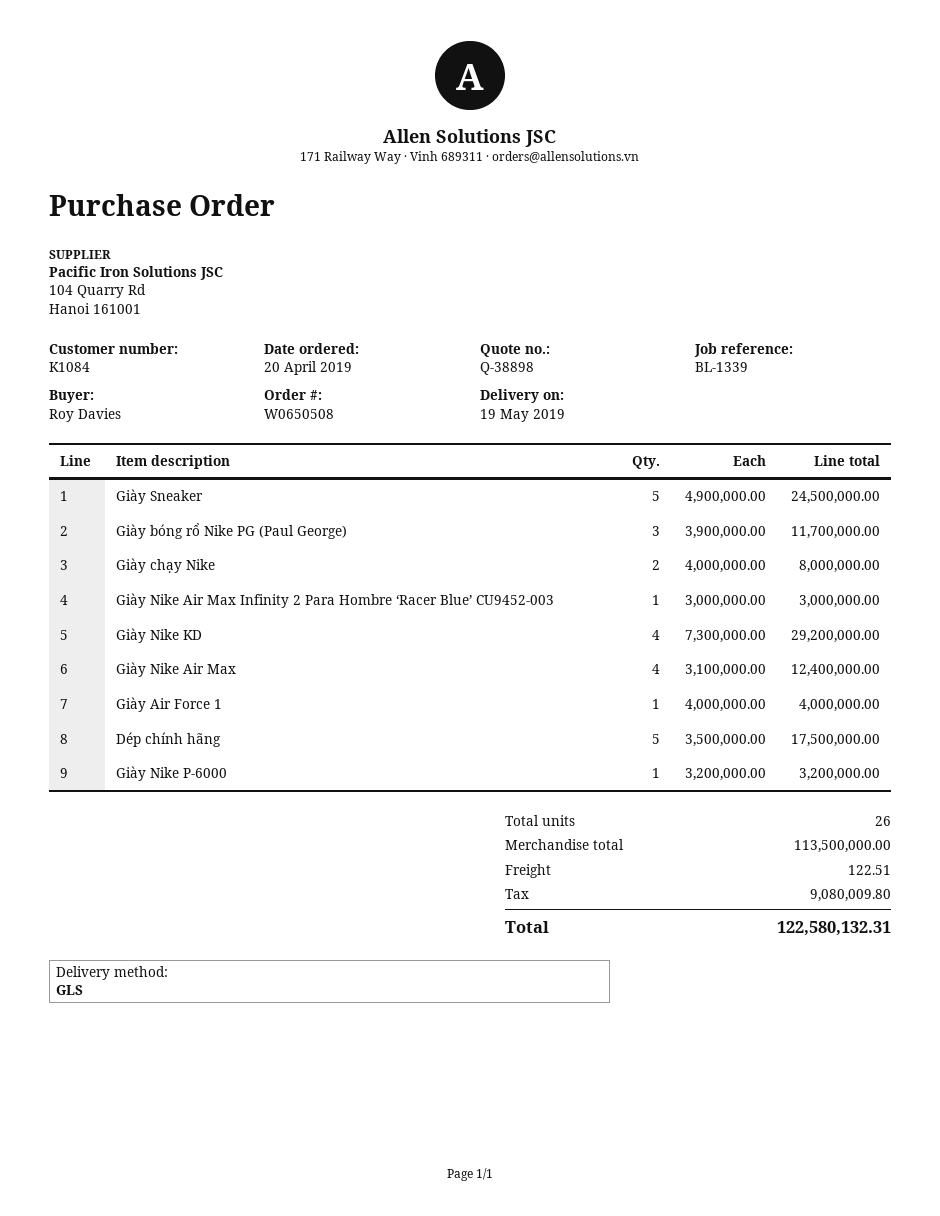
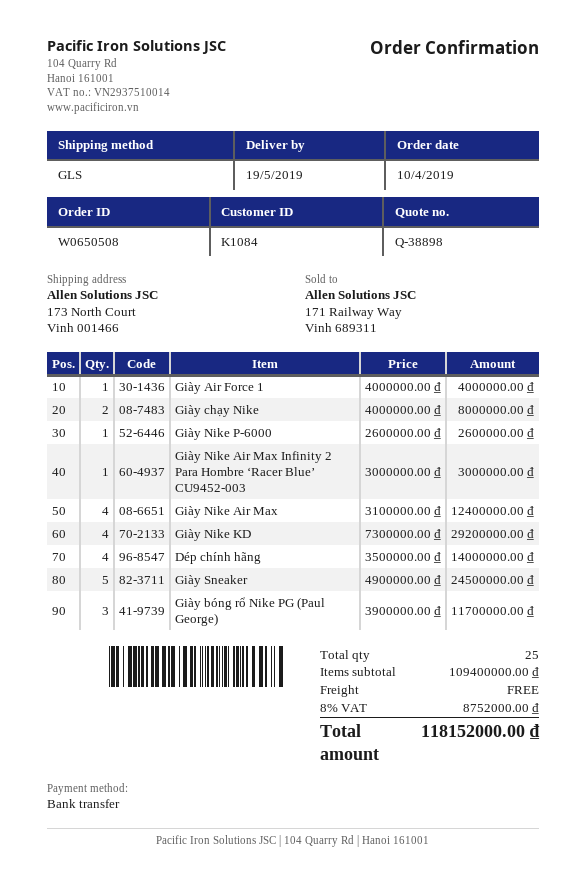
order date: 2019-04-20 -> 2019-04-10
Dép chính hãng: 5 x 3500000.00 = 17500000.00 -> 4 x 3500000.00 = 14000000.00
Giày Nike P-6000: 1 x 3200000.00 = 3200000.00 -> 1 x 2600000.00 = 2600000.00
total quantity: 26 -> 25
subtotal: 113500000.00 -> 109400000.00
shipping: 122.51 -> 0.00
tax: 9080009.80 -> 8752000.00
total: 122580132.31 -> 118152000.00

